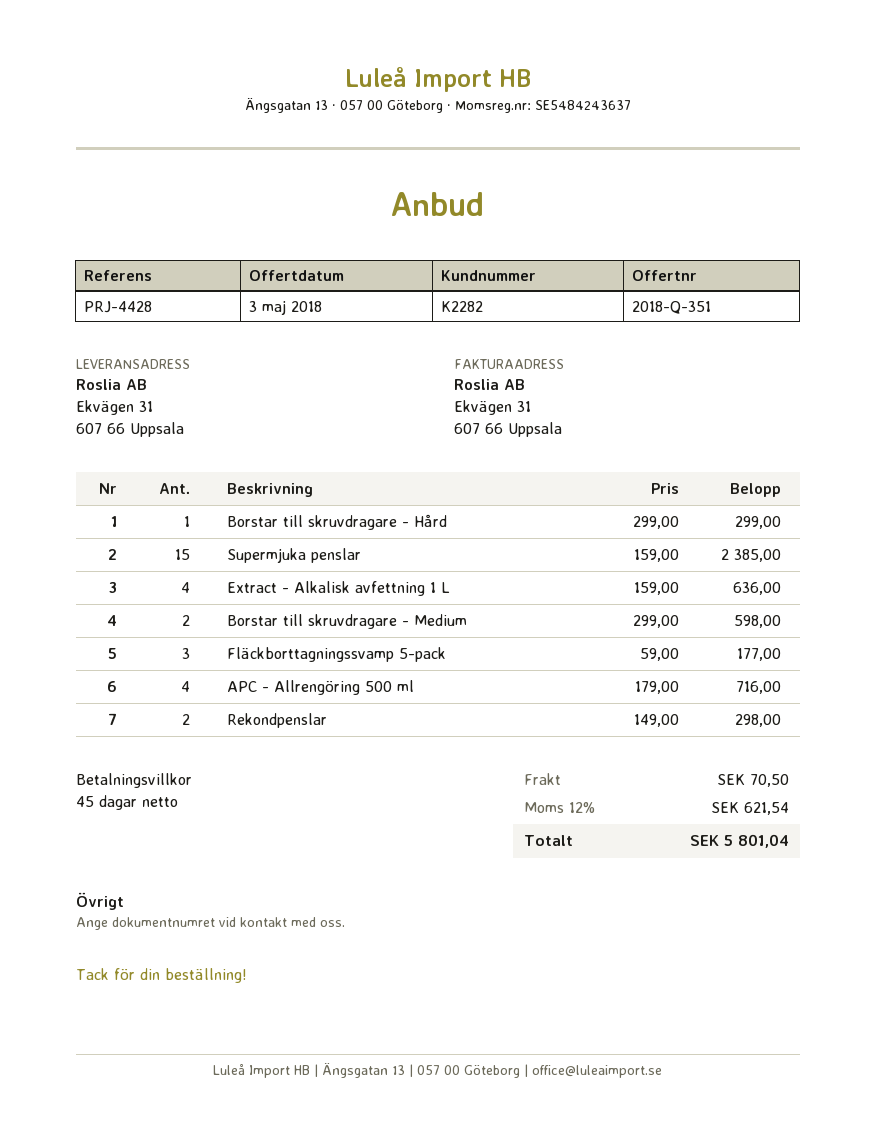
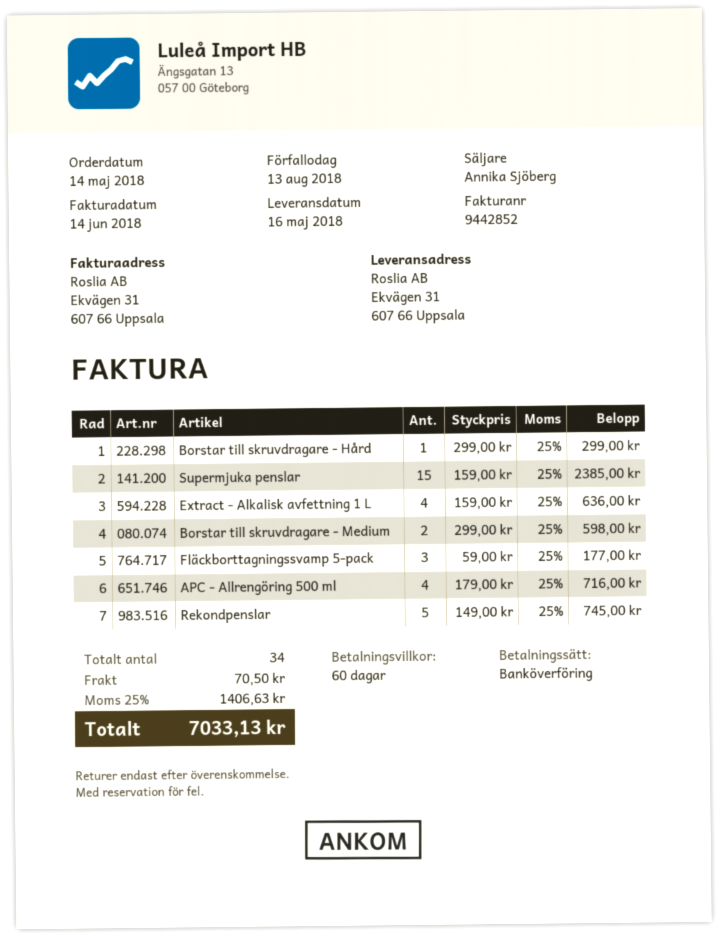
payment terms: 45 days -> 60 days
Rekondpenslar: 2 x 149.00 = 298.00 -> 5 x 149.00 = 745.00
tax: 12% = 621.54 -> 25% = 1406.63
total: 5801.04 -> 7033.13

